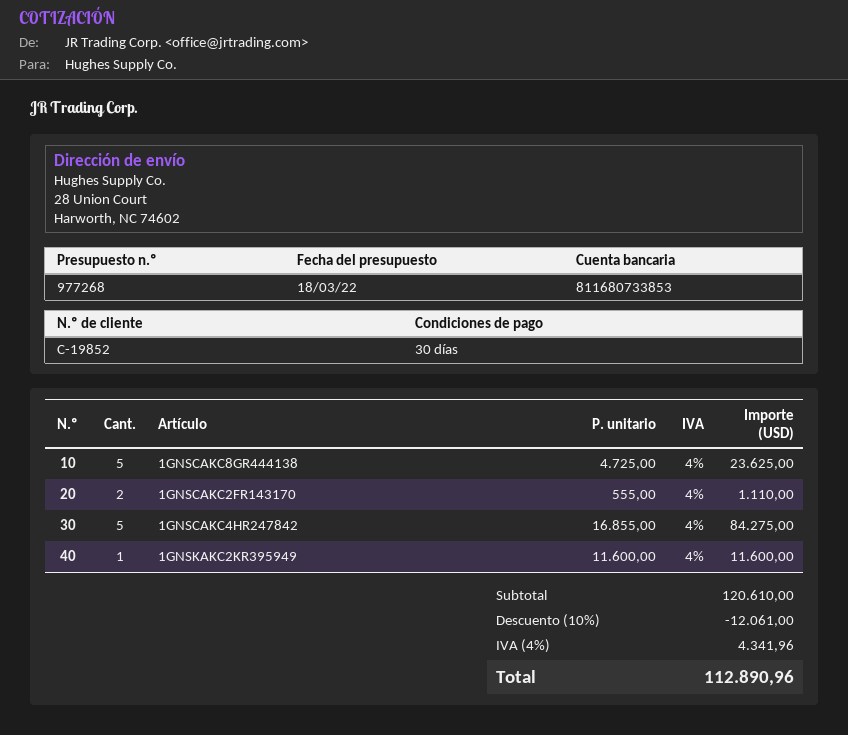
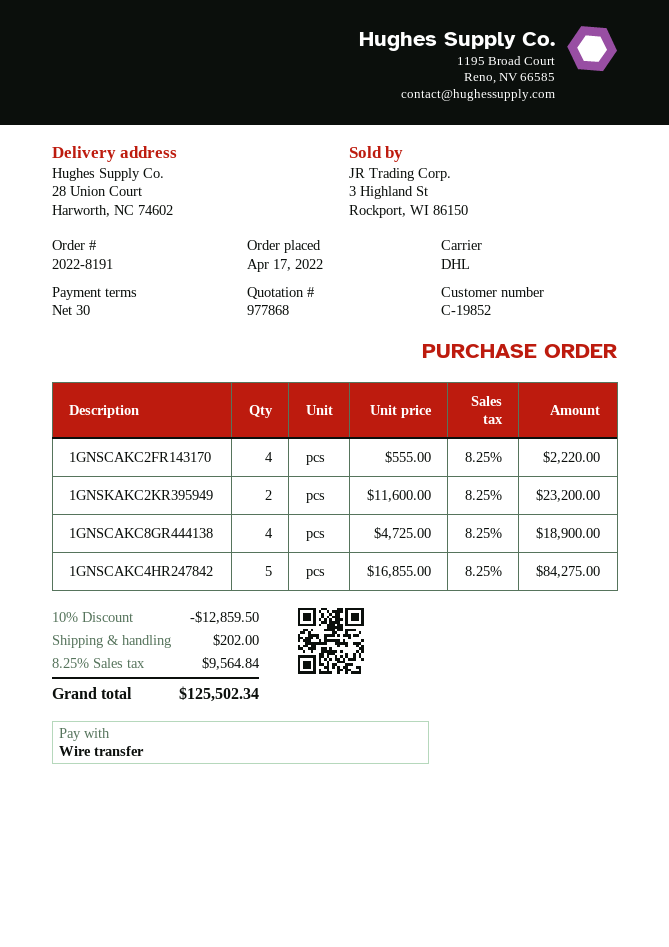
quote number: 977268 -> 977868
1GNSCAKC8GR444138: 5 x 4725.00 = 23625.00 -> 4 x 4725.00 = 18900.00
1GNSCAKC2FR143170: 2 x 555.00 = 1110.00 -> 4 x 555.00 = 2220.00
1GNSKAKC2KR395949: 1 x 11600.00 = 11600.00 -> 2 x 11600.00 = 23200.00
discount: 10% = 12061.00 -> 10% = 12859.50
shipping: none -> 202.00
tax: 4% = 4341.96 -> 8.25% = 9564.84
total: 112890.96 -> 125502.34

